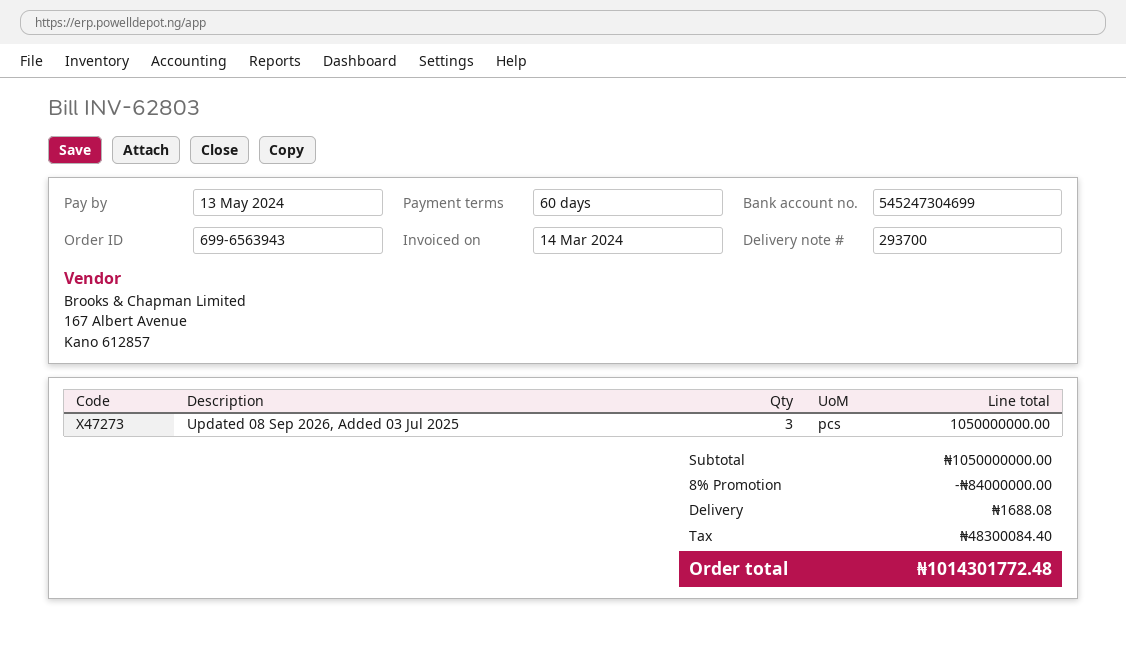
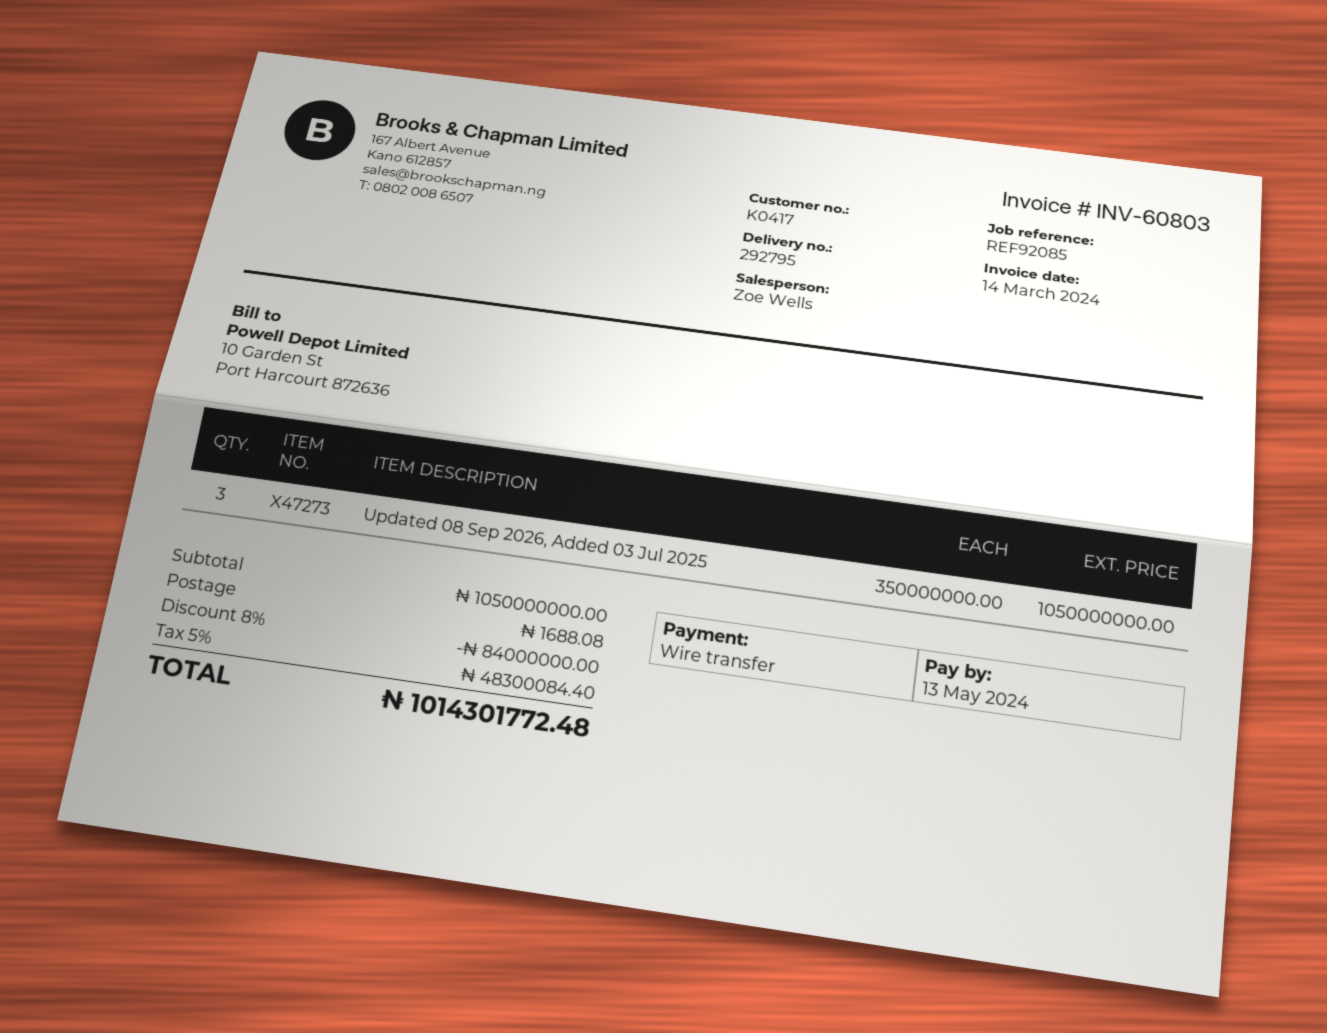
delivery note number: 293700 -> 292795
invoice number: INV-62803 -> INV-60803

